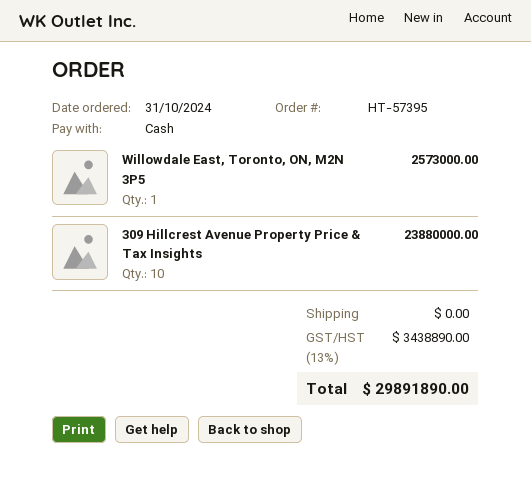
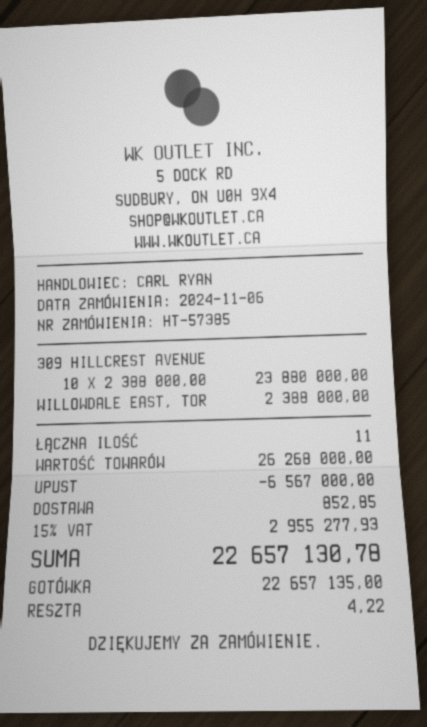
order number: HT-57395 -> HT-57385
order date: 2024-10-31 -> 2024-11-06
Willowdale East, Toronto, ON, M2N 3P5: 1 for 2573000.00 -> 1 for 2388000.00
discount: none -> 6567000.00
shipping: 0.00 -> 852.85
tax: 13% = 3438890.00 -> 15% = 2955277.93
total: 29891890.00 -> 22657130.78

